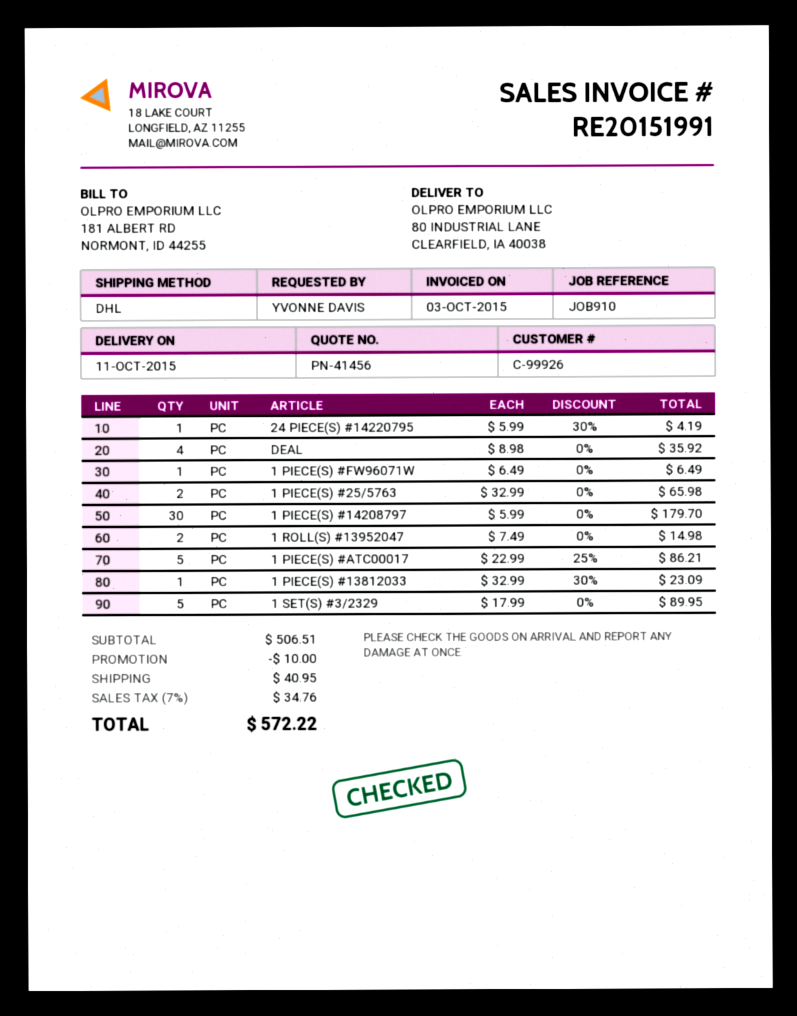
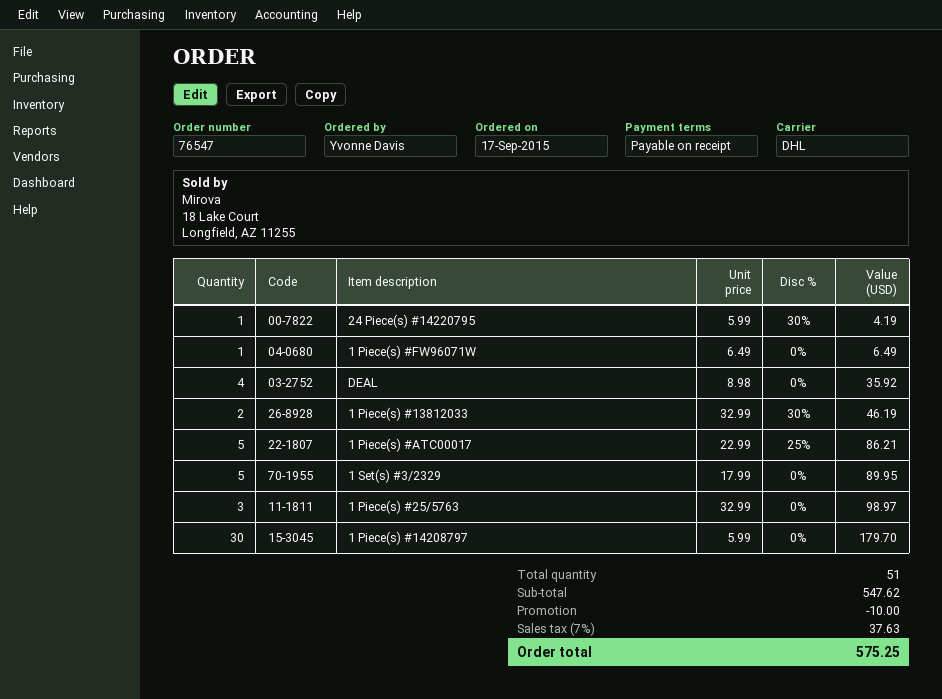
1 PIECE(S) #25/5763: 2 x 32.99 = 65.98 -> 3 x 32.99 = 98.97
1 ROLL(S) #13952047: 2 x 7.49 = 14.98 -> none
1 PIECE(S) #13812033: 1 x 32.99 - 30% = 23.09 -> 2 x 32.99 - 30% = 46.19
subtotal: 506.51 -> 547.62
shipping: 40.95 -> none
tax: 7% = 34.76 -> 7% = 37.63
total: 572.22 -> 575.25

